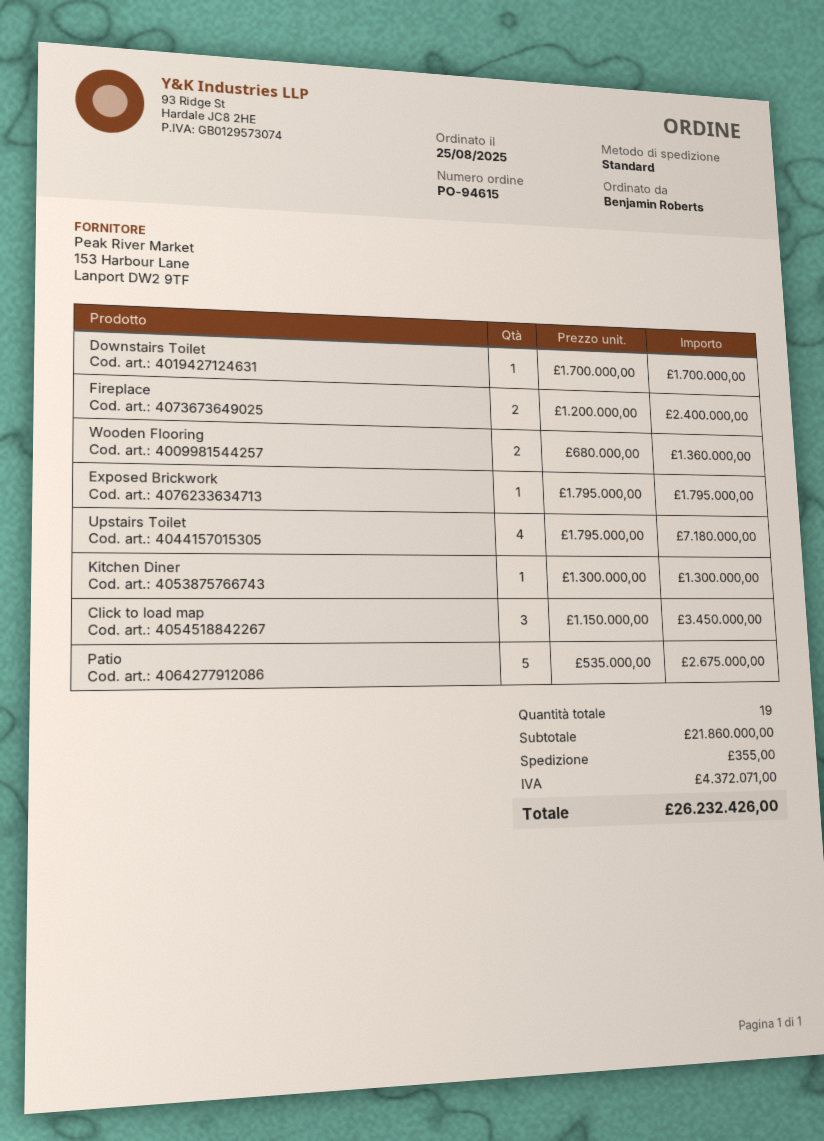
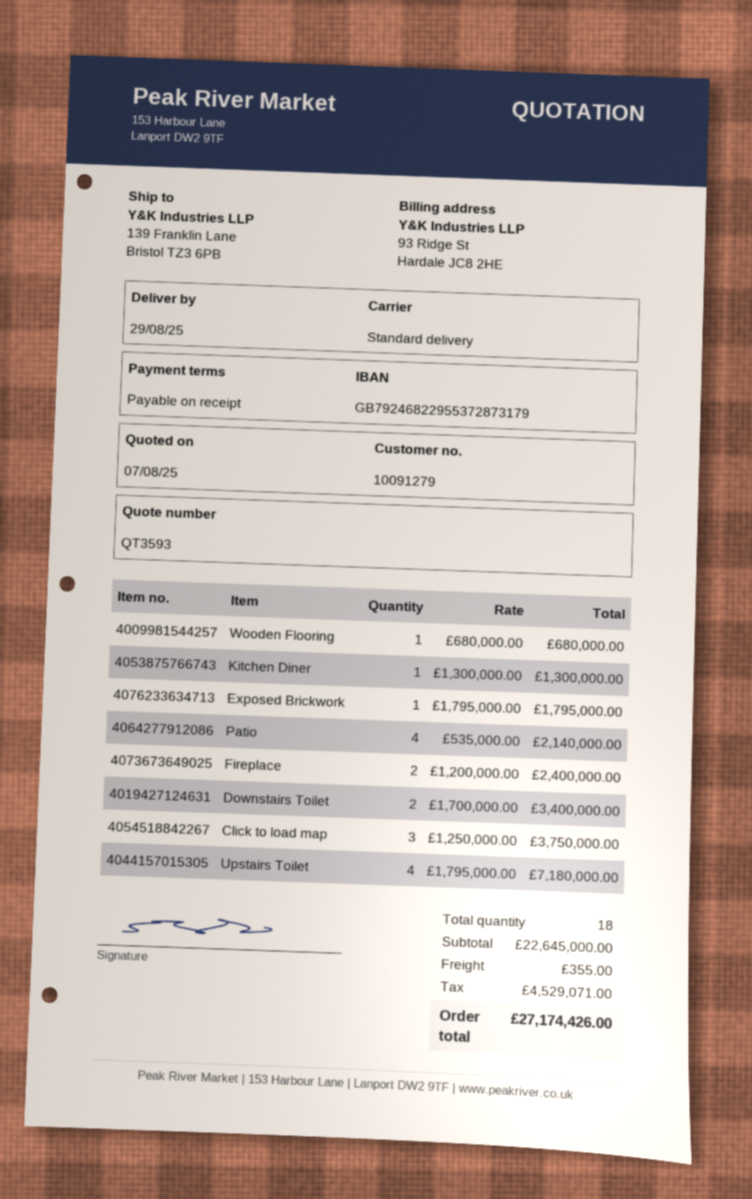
Downstairs Toilet: 1 x 1700000.00 = 1700000.00 -> 2 x 1700000.00 = 3400000.00
Wooden Flooring: 2 x 680000.00 = 1360000.00 -> 1 x 680000.00 = 680000.00
Click to load map: 3 x 1150000.00 = 3450000.00 -> 3 x 1250000.00 = 3750000.00
Patio: 5 x 535000.00 = 2675000.00 -> 4 x 535000.00 = 2140000.00
total quantity: 19 -> 18
subtotal: 21860000.00 -> 22645000.00
tax: 4372071.00 -> 4529071.00
total: 26232426.00 -> 27174426.00

